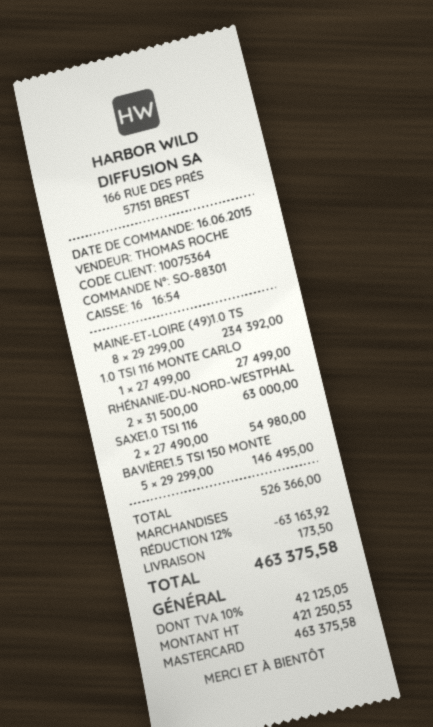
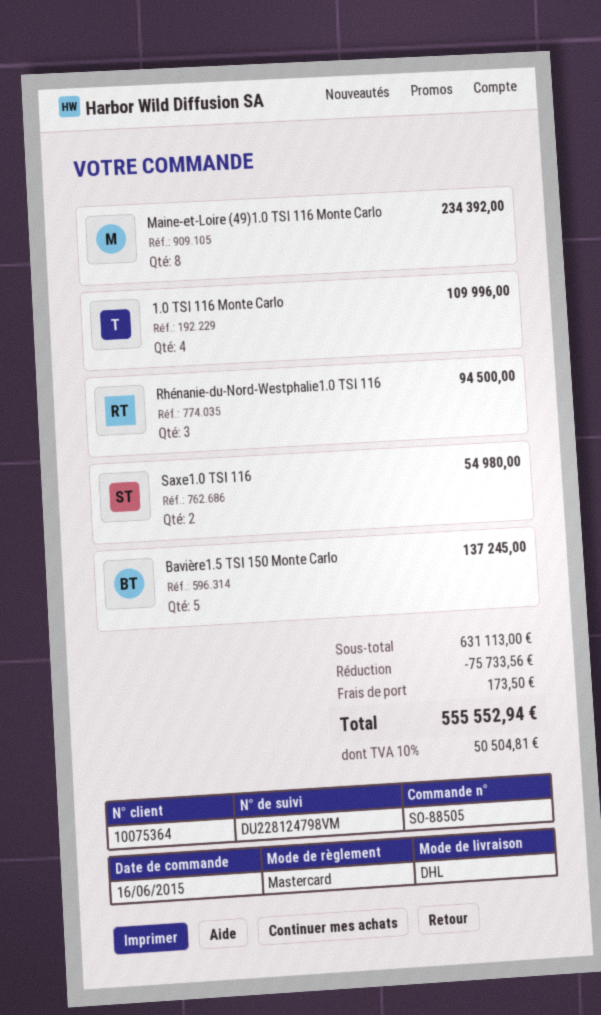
order number: SO-88301 -> SO-88505
1.0 TSI 116 MONTE CARLO: 1 for 27499.00 -> 4 for 109996.00
RHÉNANIE-DU-NORD-WESTPHAL: 2 for 63000.00 -> 3 for 94500.00
BAVIÈRE1.5 TSI 150 MONTE: 5 for 146495.00 -> 5 for 137245.00
subtotal: 526366.00 -> 631113.00
discount: 63163.92 -> 75733.56
tax: 10% = 42125.05 -> 10% = 50504.81
total: 463375.58 -> 555552.94

